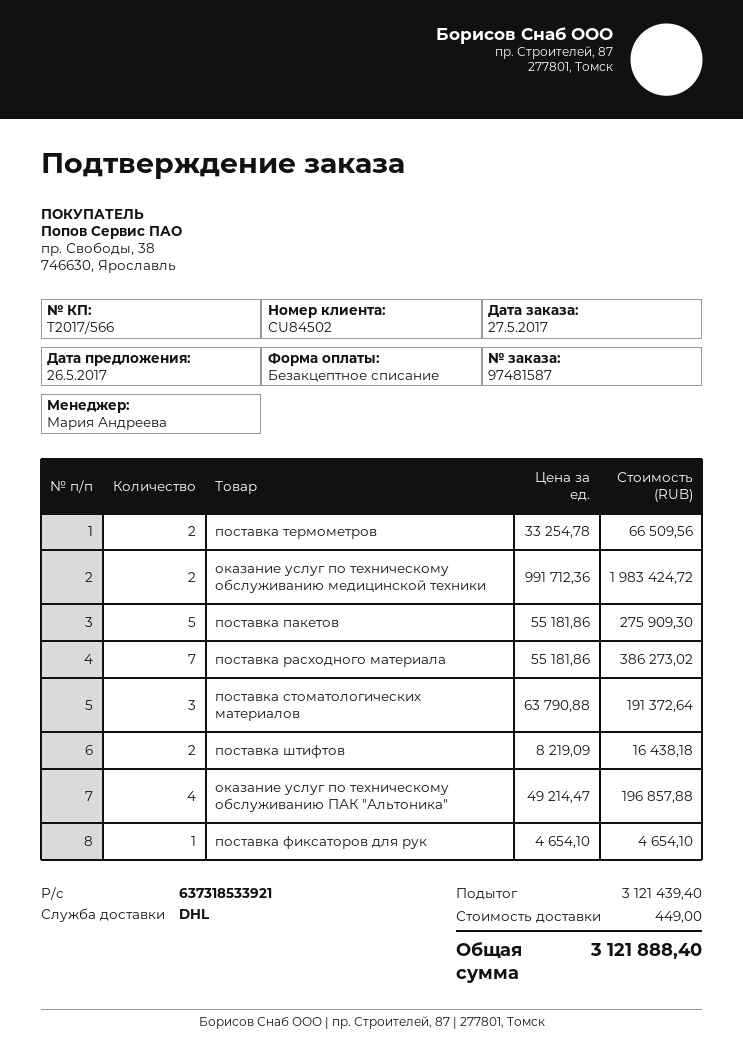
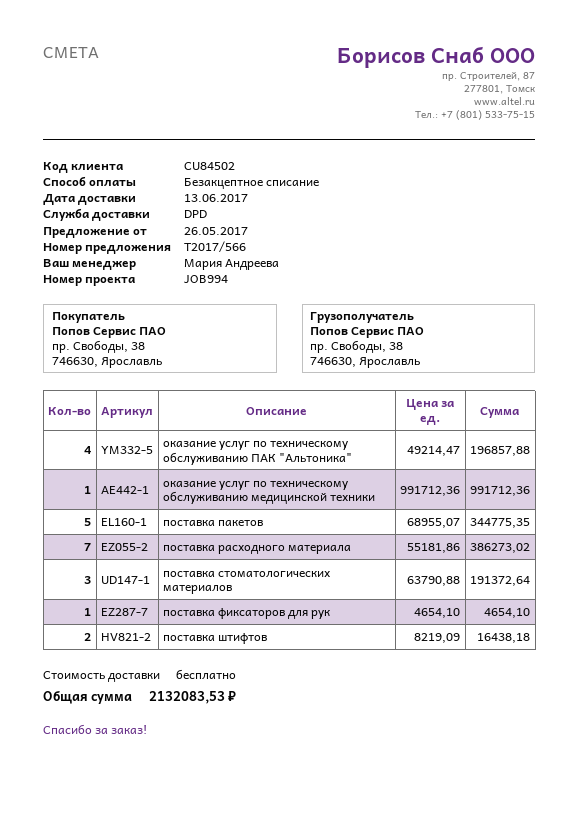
shipping method: DHL -> DPD
поставка термометров: 2 x 33254.78 = 66509.56 -> none
оказание услуг по техническому обслуживанию медицинской техники: 2 x 991712.36 = 1983424.72 -> 1 x 991712.36 = 991712.36
поставка пакетов: 5 x 55181.86 = 275909.30 -> 5 x 68955.07 = 344775.35
shipping: 449.00 -> 0.00
total: 3121888.40 -> 2132083.53

